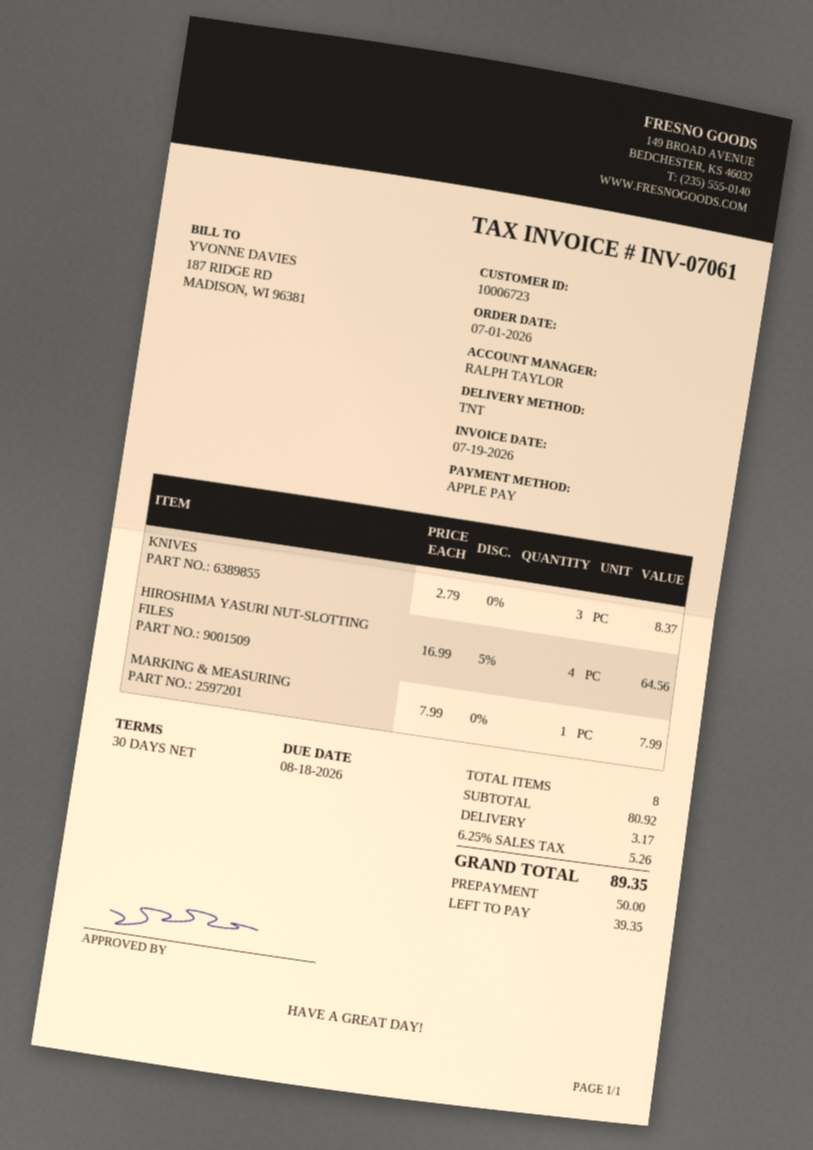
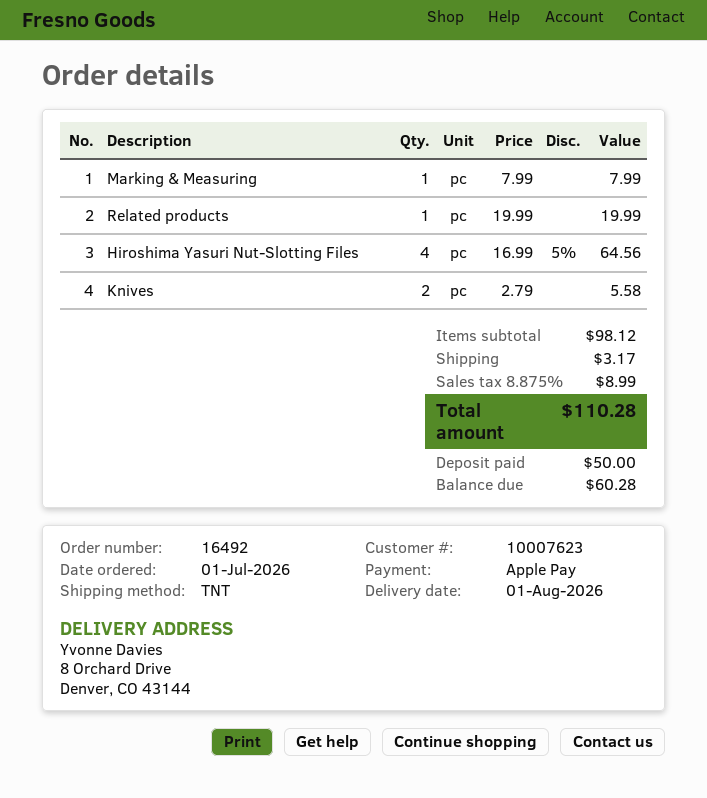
customer number: 10006723 -> 10007623
KNIVES: 3 x 2.79 = 8.37 -> 2 x 2.79 = 5.58
Related products: none -> 1 x 19.99 = 19.99
subtotal: 80.92 -> 98.12
tax: 6.25% = 5.26 -> 8.875% = 8.99
total: 89.35 -> 110.28
balance: 39.35 -> 60.28

